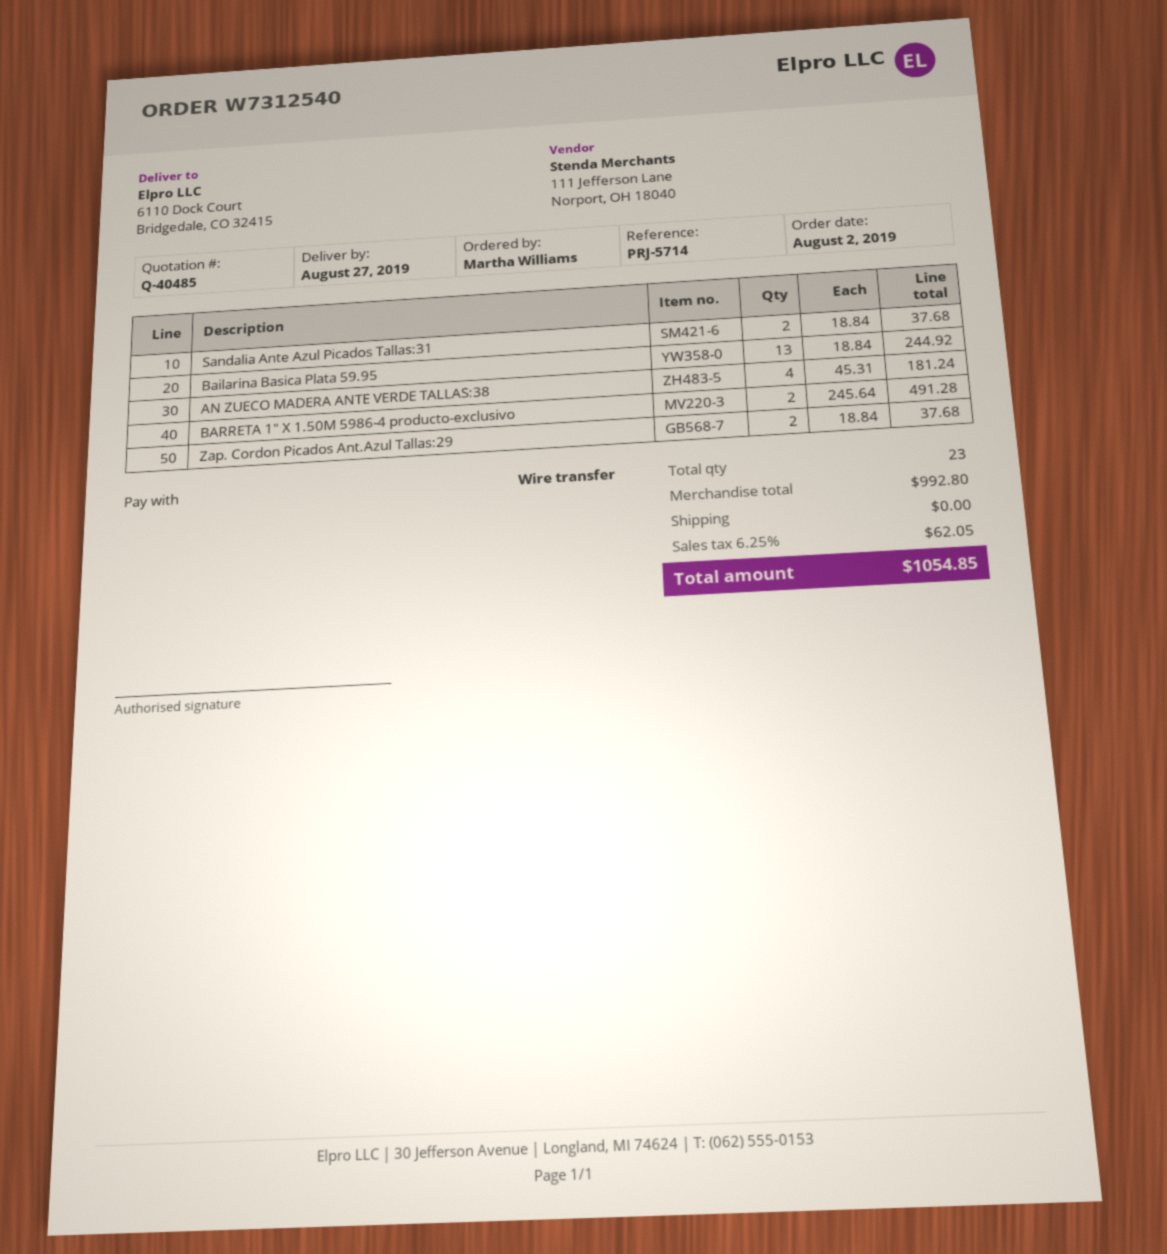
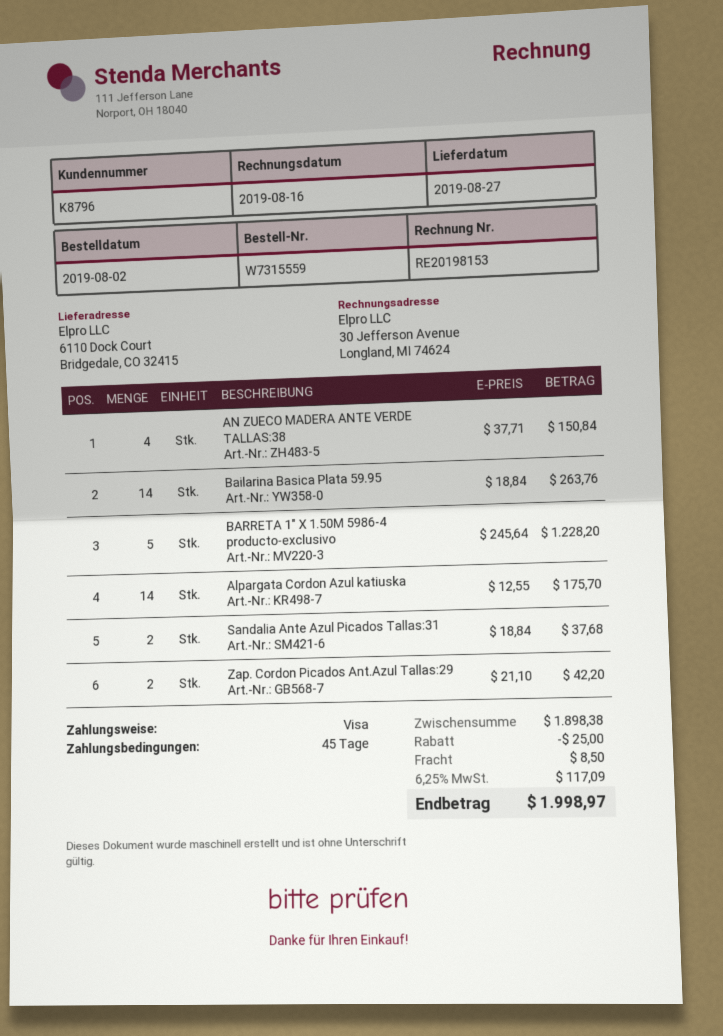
order number: W7312540 -> W7315559
payment method: bank transfer -> Visa
Bailarina Basica Plata 59.95: 13 x 18.84 = 244.92 -> 14 x 18.84 = 263.76
AN ZUECO MADERA ANTE VERDE TALLAS:38: 4 x 45.31 = 181.24 -> 4 x 37.71 = 150.84
BARRETA 1" X 1.50M 5986-4 producto-exclusivo: 2 x 245.64 = 491.28 -> 5 x 245.64 = 1228.20
Zap. Cordon Picados Ant.Azul Tallas:29: 2 x 18.84 = 37.68 -> 2 x 21.10 = 42.20
Alpargata Cordon Azul katiuska: none -> 14 x 12.55 = 175.70
subtotal: 992.80 -> 1898.38
discount: none -> 25.00
shipping: 0.00 -> 8.50
tax: 6.25% = 62.05 -> 6.25% = 117.09
total: 1054.85 -> 1998.97

